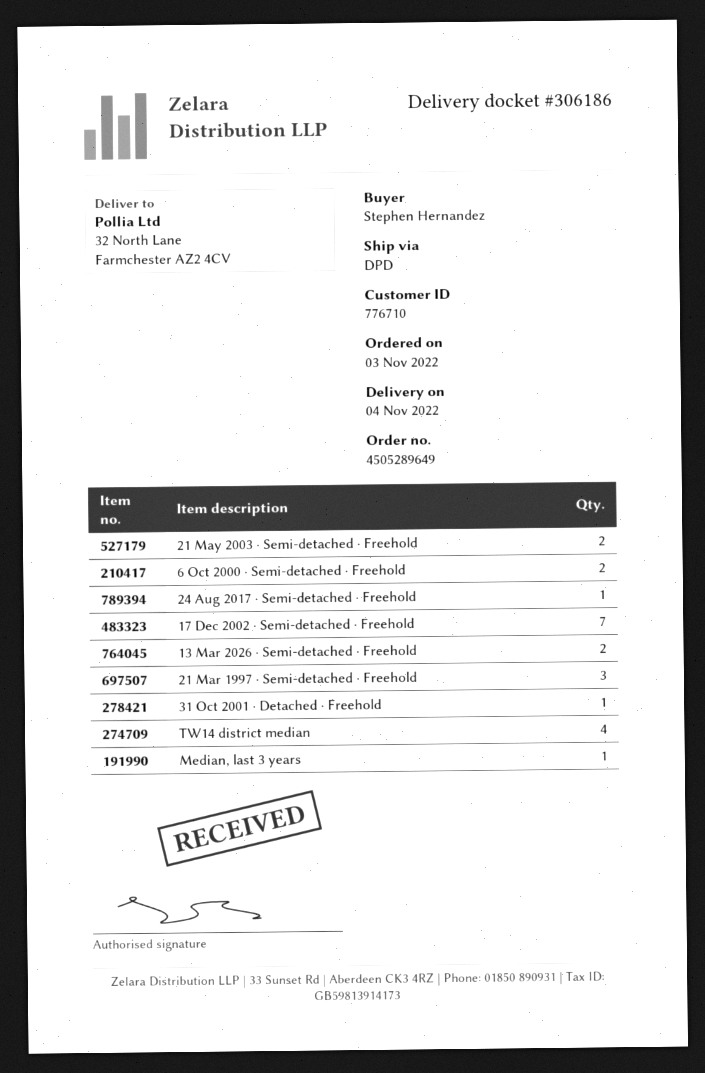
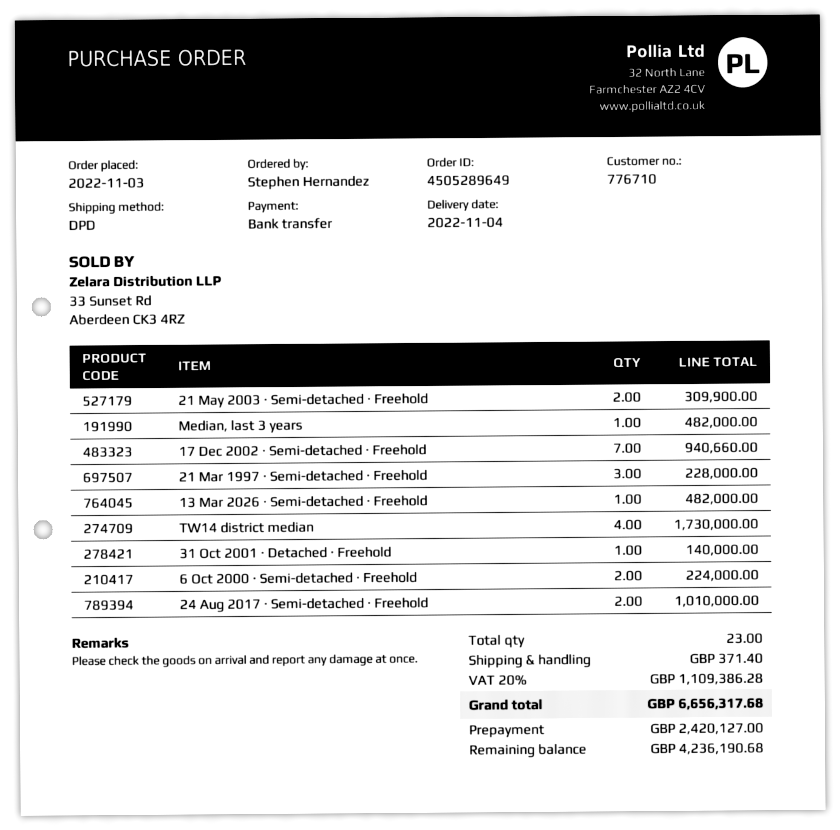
24 Aug 2017 · Semi-detached · Freehold: 1 -> 2
13 Mar 2026 · Semi-detached · Freehold: 2 -> 1

